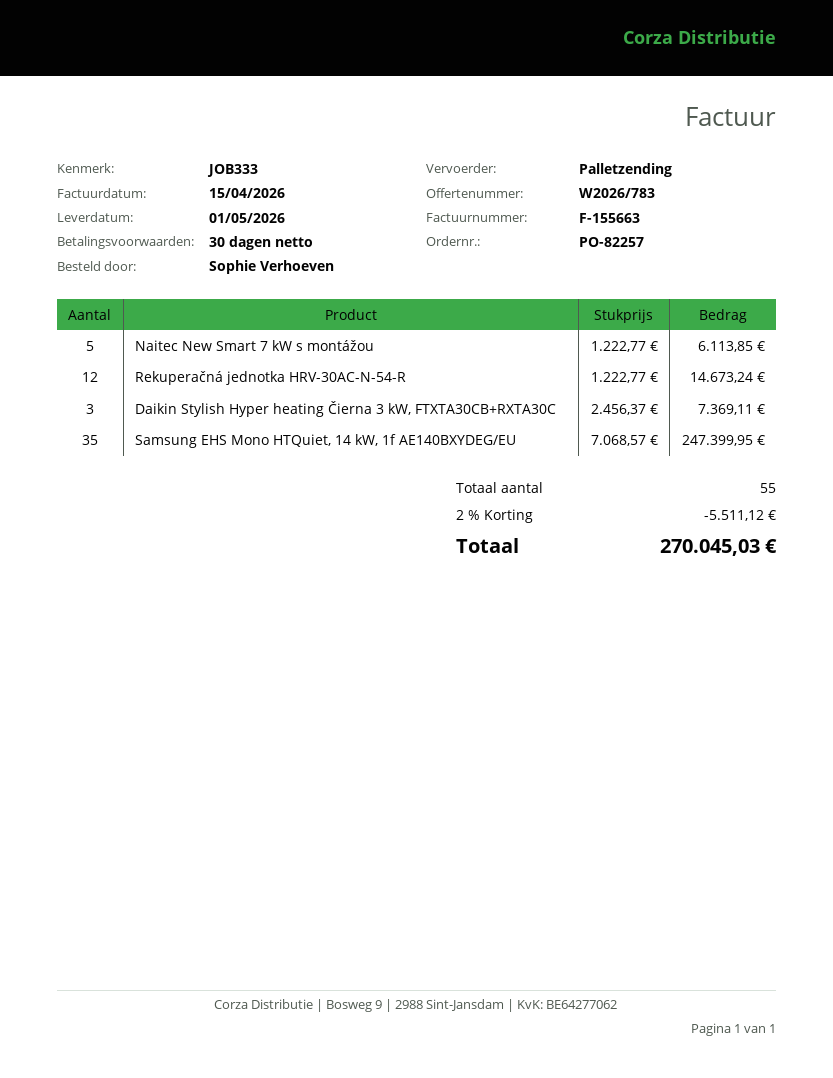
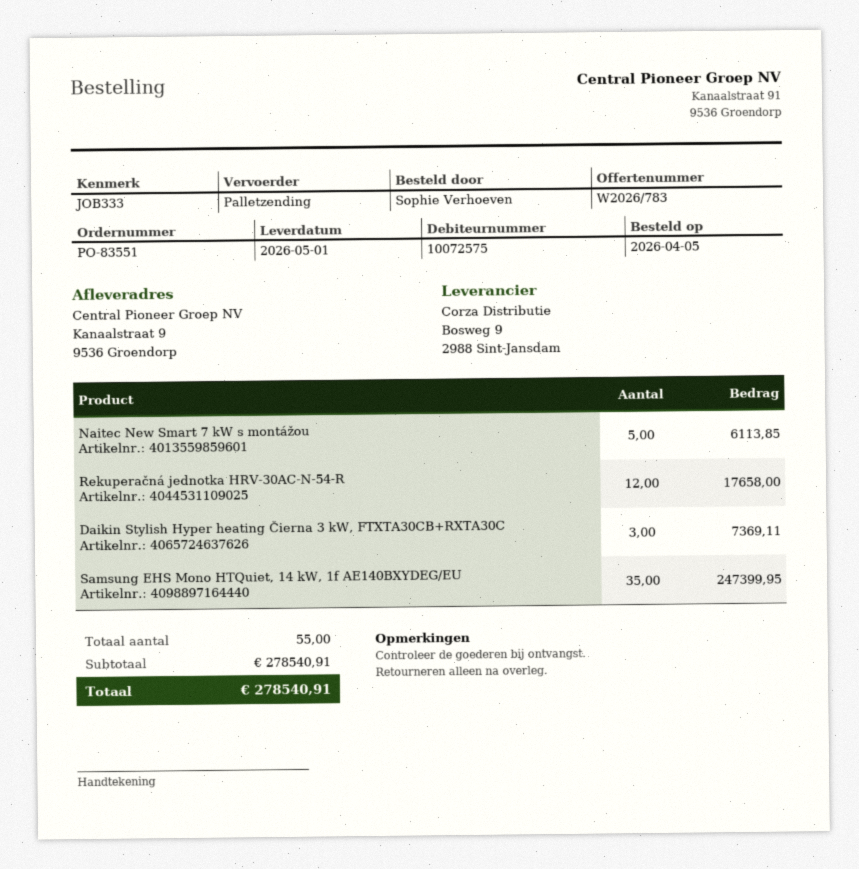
order number: PO-82257 -> PO-83551
Rekuperačná jednotka HRV-30AC-N-54-R: 12 for 14673.24 -> 12 for 17658.00
discount: 2% = 5511.12 -> none
total: 270045.03 -> 278540.91

